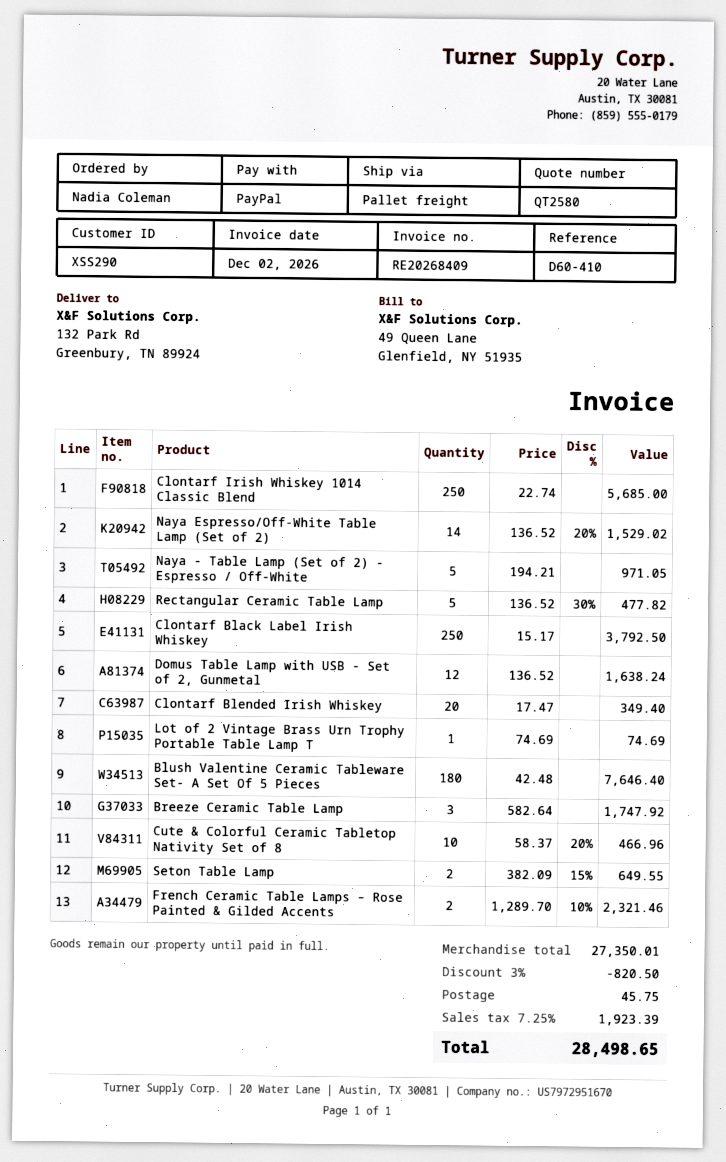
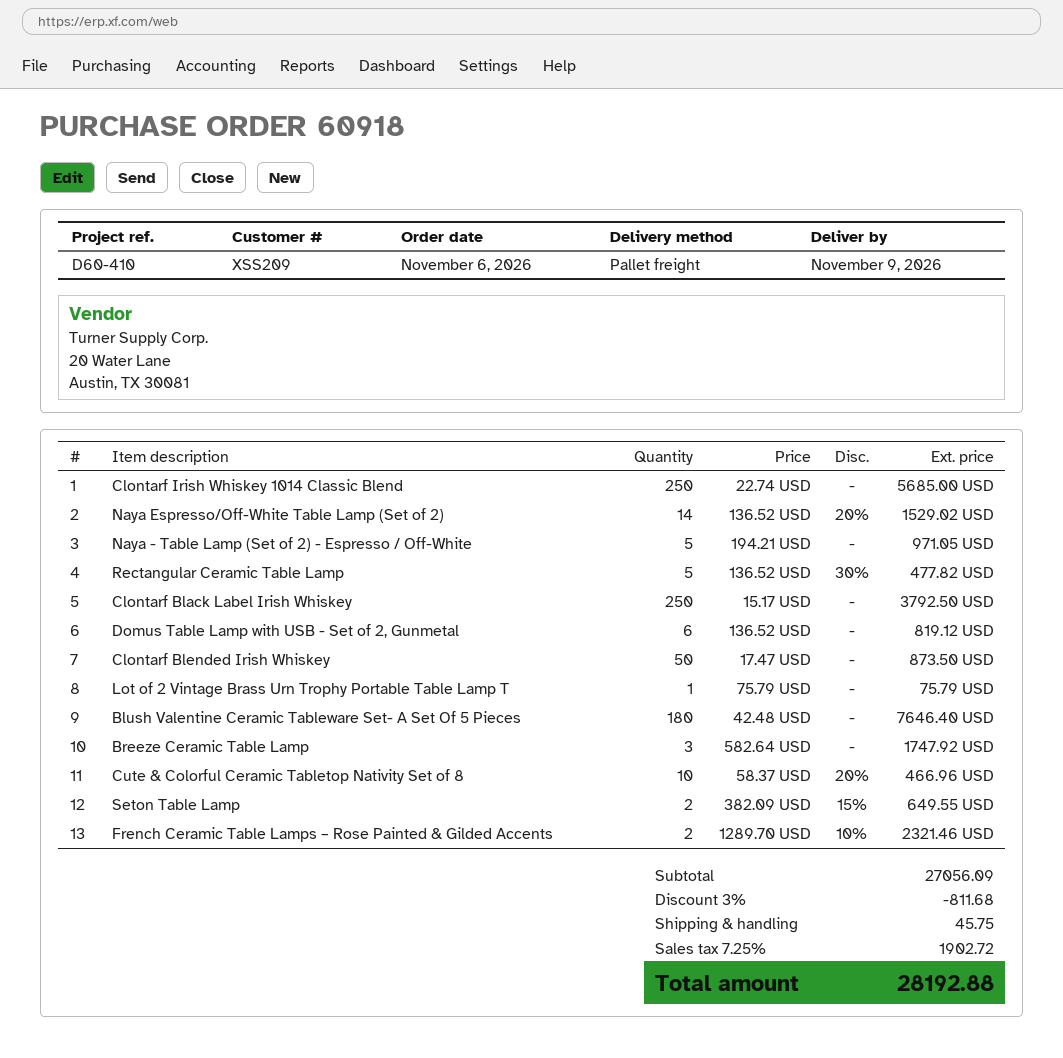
customer number: XSS290 -> XSS209
Domus Table Lamp with USB - Set of 2, Gunmetal: 12 x 136.52 = 1638.24 -> 6 x 136.52 = 819.12
Clontarf Blended Irish Whiskey: 20 x 17.47 = 349.40 -> 50 x 17.47 = 873.50
Lot of 2 Vintage Brass Urn Trophy Portable Table Lamp T: 1 x 74.69 = 74.69 -> 1 x 75.79 = 75.79
subtotal: 27350.01 -> 27056.09
discount: 3% = 820.50 -> 3% = 811.68
tax: 7.25% = 1923.39 -> 7.25% = 1902.72
total: 28498.65 -> 28192.88

